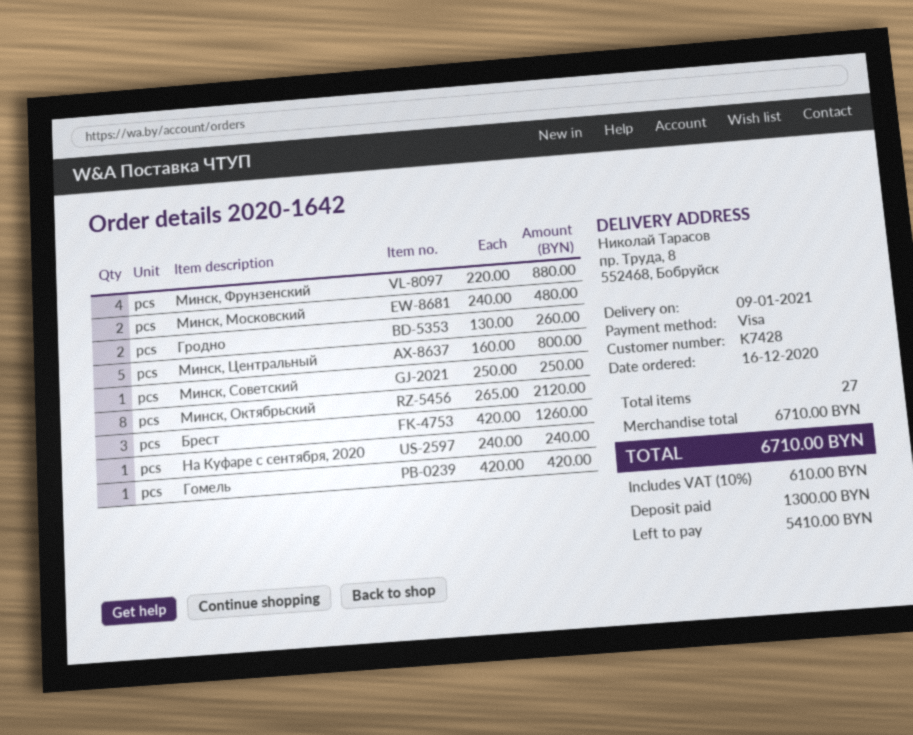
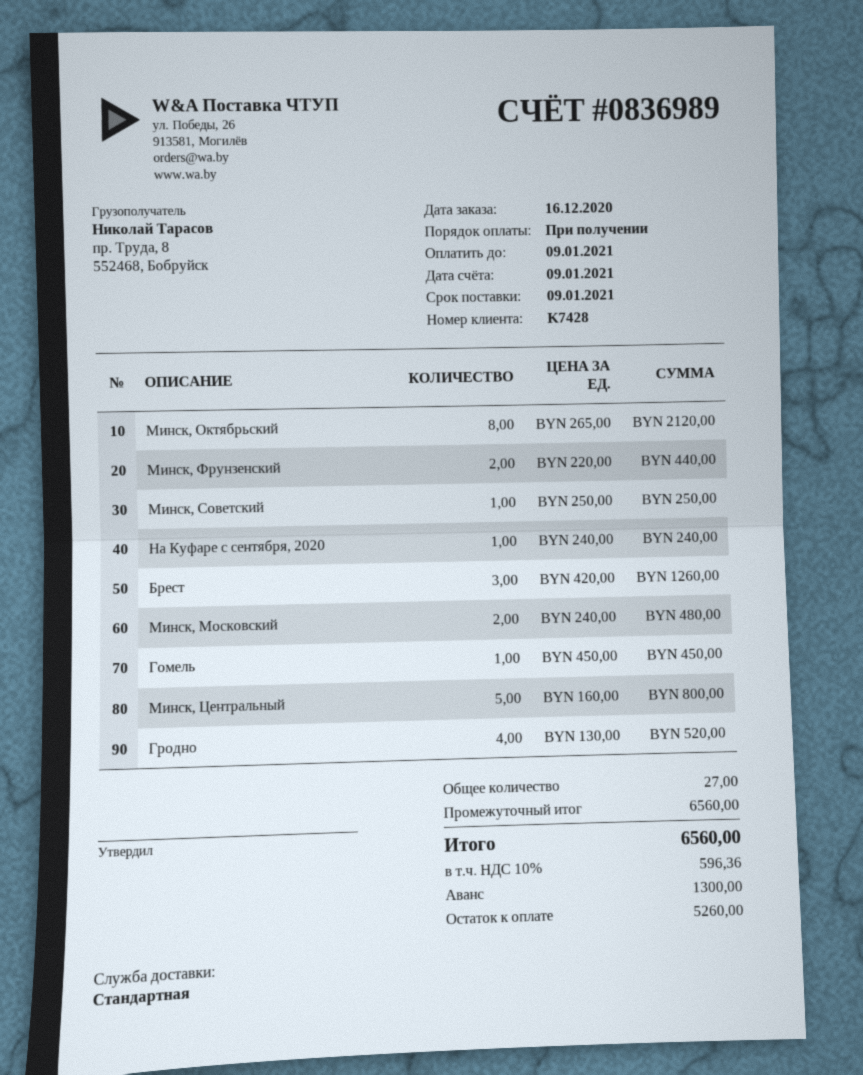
Минск, Фрунзенский: 4 x 220.00 = 880.00 -> 2 x 220.00 = 440.00
Гродно: 2 x 130.00 = 260.00 -> 4 x 130.00 = 520.00
Гомель: 1 x 420.00 = 420.00 -> 1 x 450.00 = 450.00
subtotal: 6710.00 -> 6560.00
tax: 10% = 610.00 -> 10% = 596.36
total: 6710.00 -> 6560.00
balance: 5410.00 -> 5260.00

